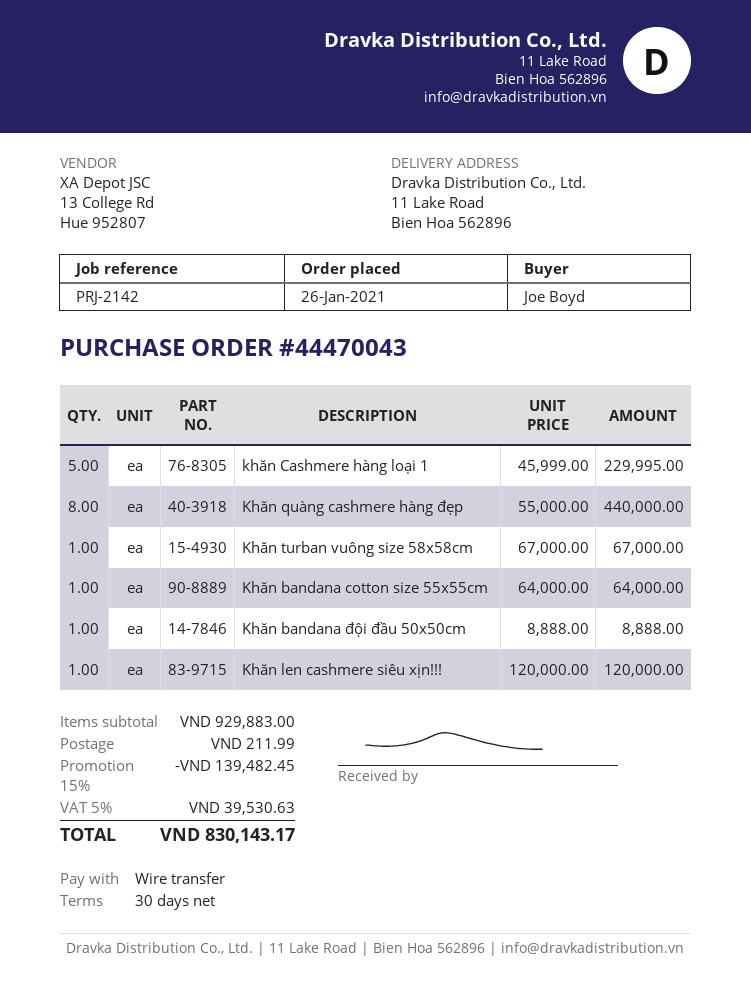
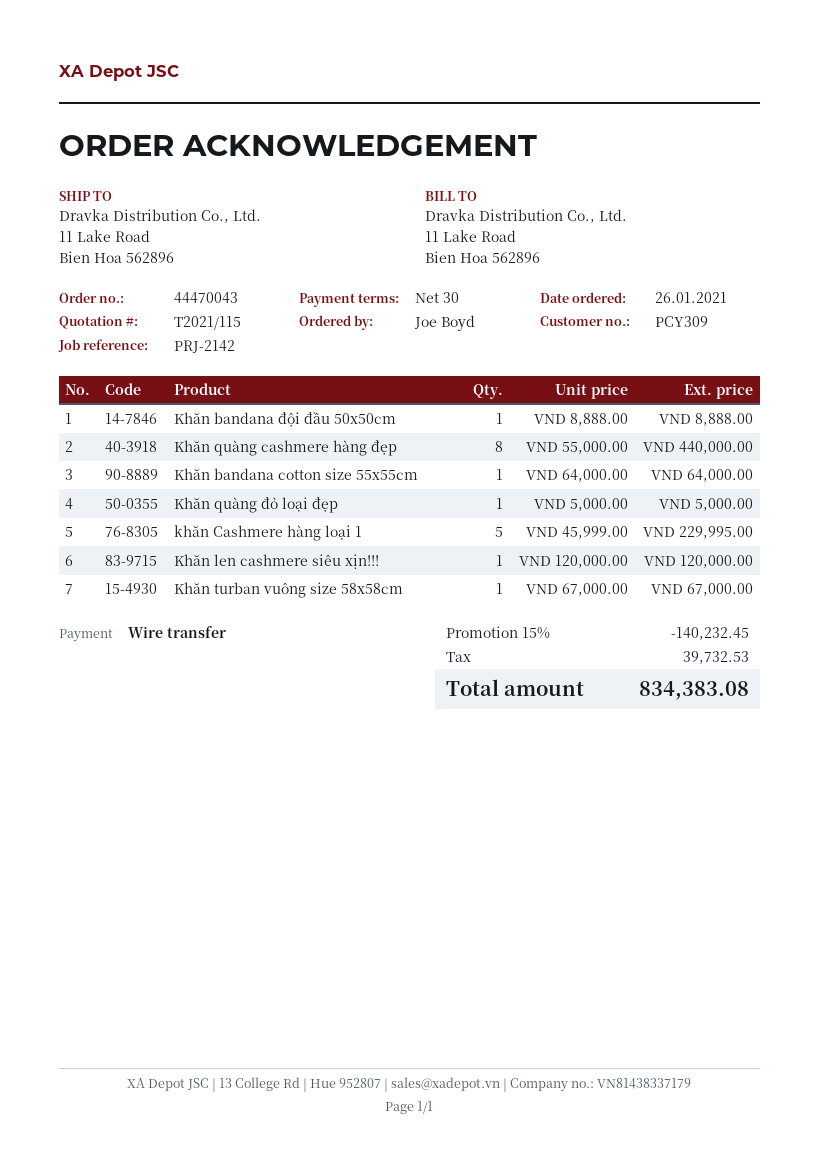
Khăn quàng đỏ loại đẹp: none -> 1 x 5000.00 = 5000.00
discount: 15% = 139482.45 -> 15% = 140232.45
shipping: 211.99 -> none
tax: 39530.63 -> 39732.53
total: 830143.17 -> 834383.08

